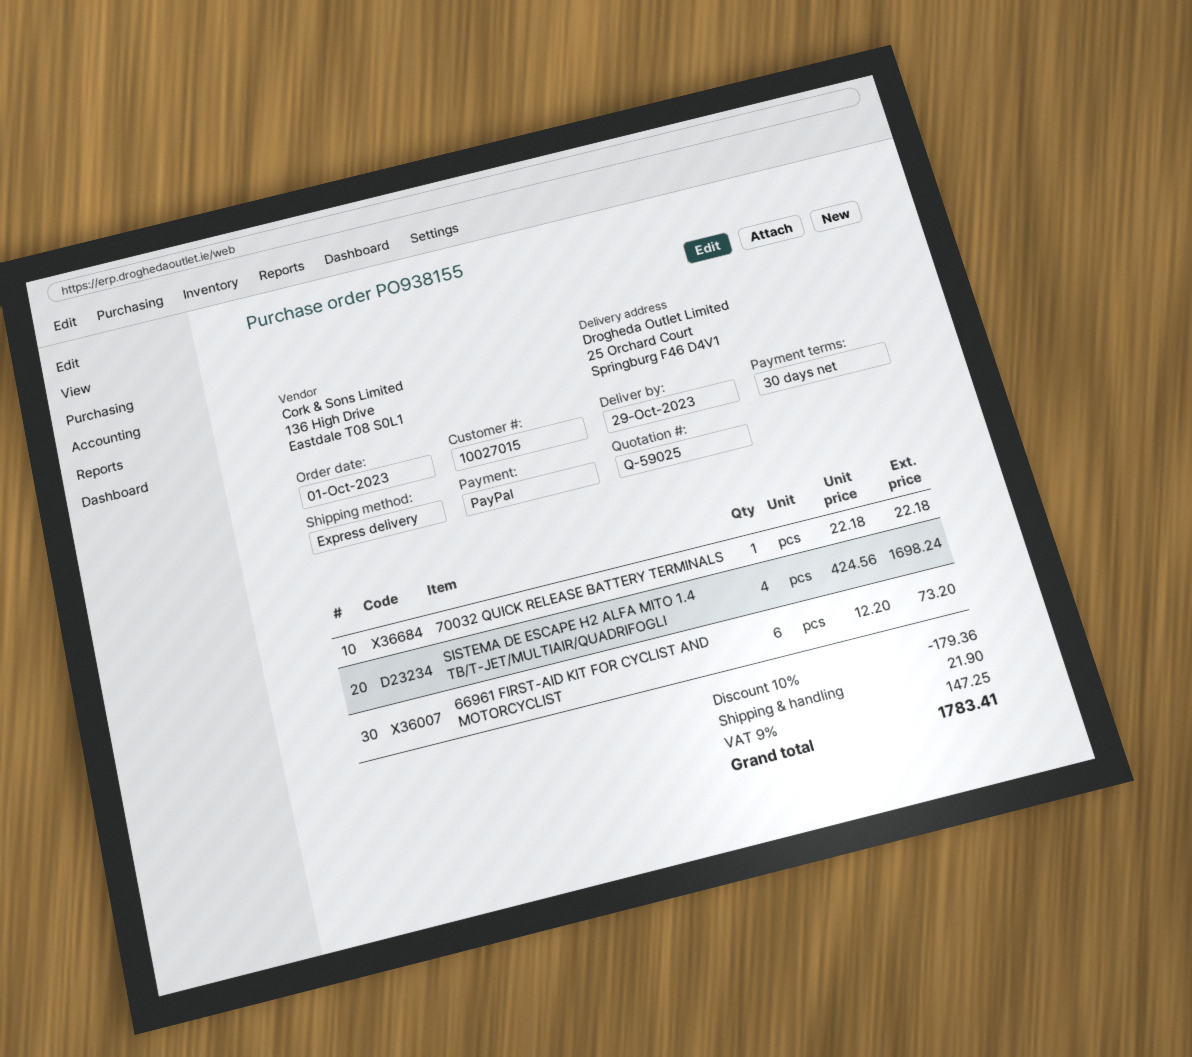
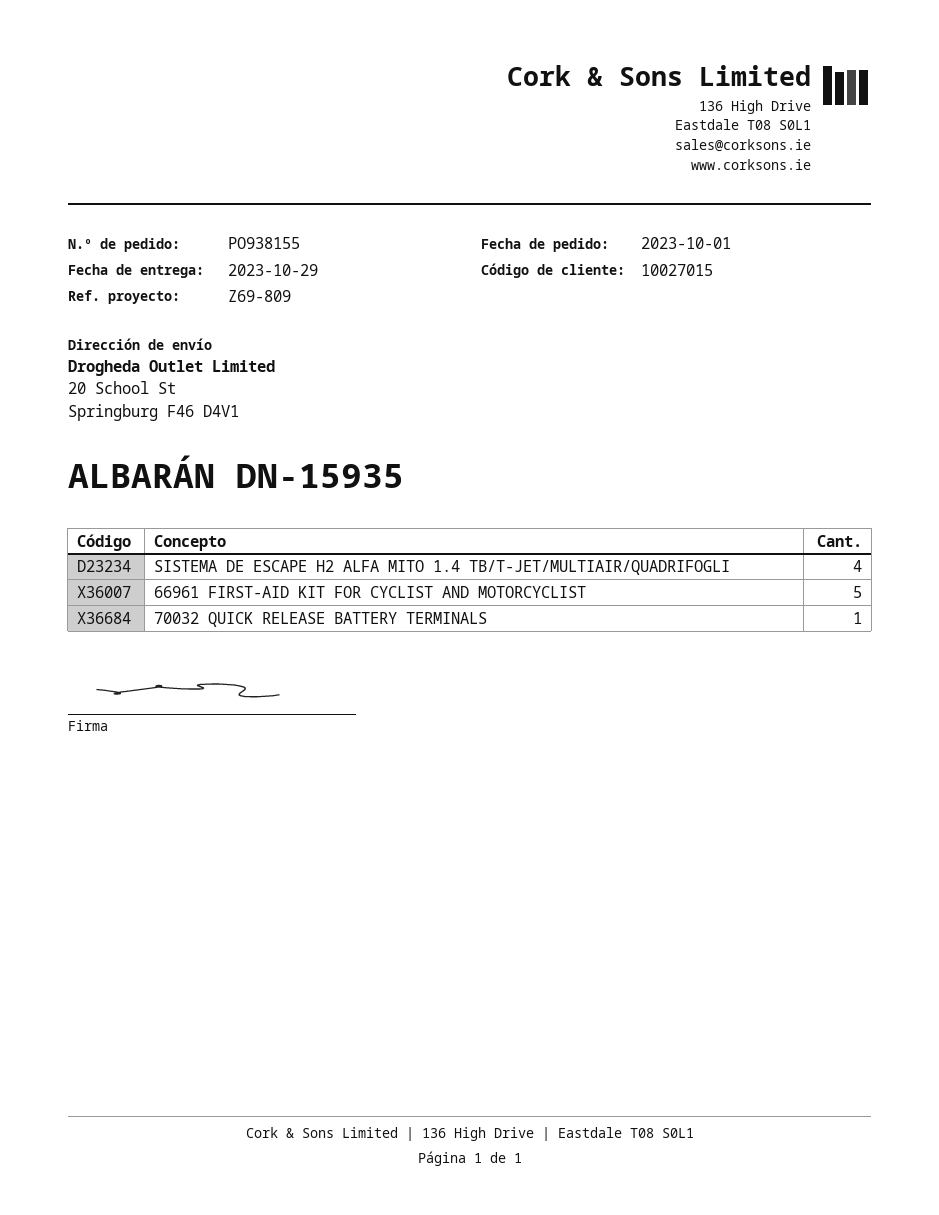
ship to: 25 Orchard Court, Springburg F46 D4V1 -> 20 School St, Springburg F46 D4V1
66961 FIRST-AID KIT FOR CYCLIST AND MOTORCYCLIST: 6 -> 5

